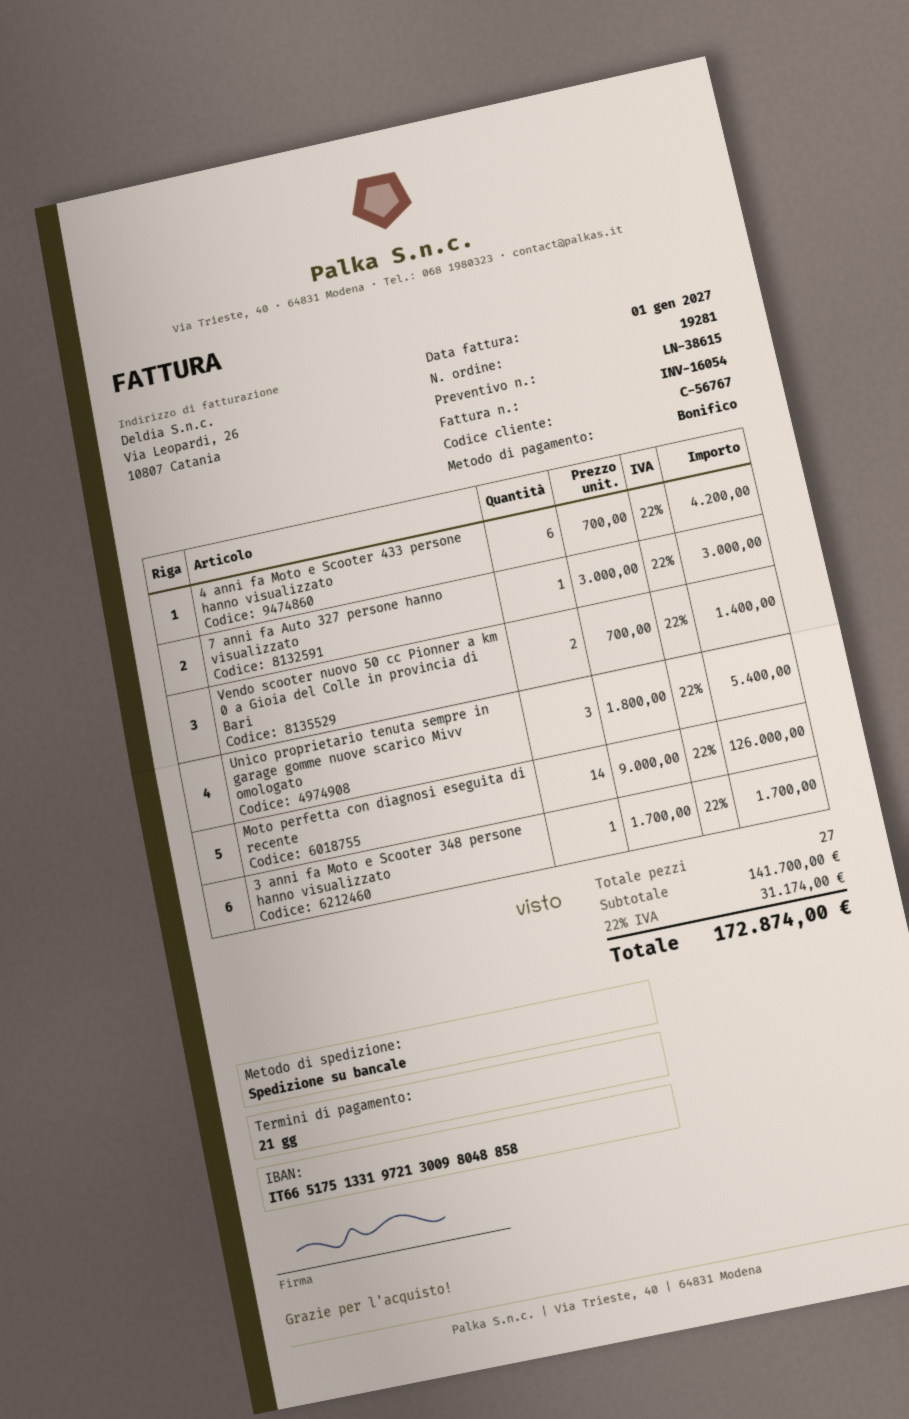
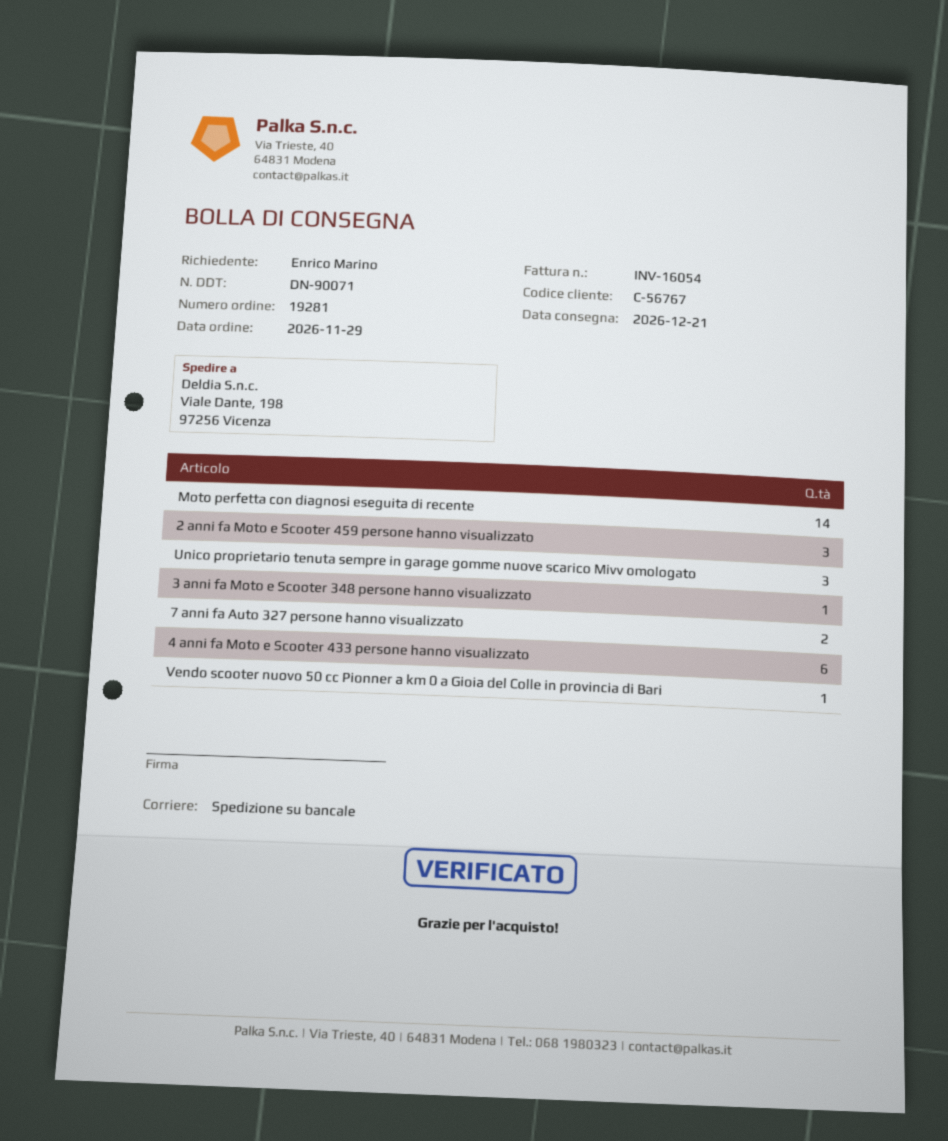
7 anni fa Auto 327 persone hanno visualizzato: 1 -> 2
Vendo scooter nuovo 50 cc Pionner a km 0 a Gioia del Colle in provincia di Bari: 2 -> 1
2 anni fa Moto e Scooter 459 persone hanno visualizzato: none -> 3

